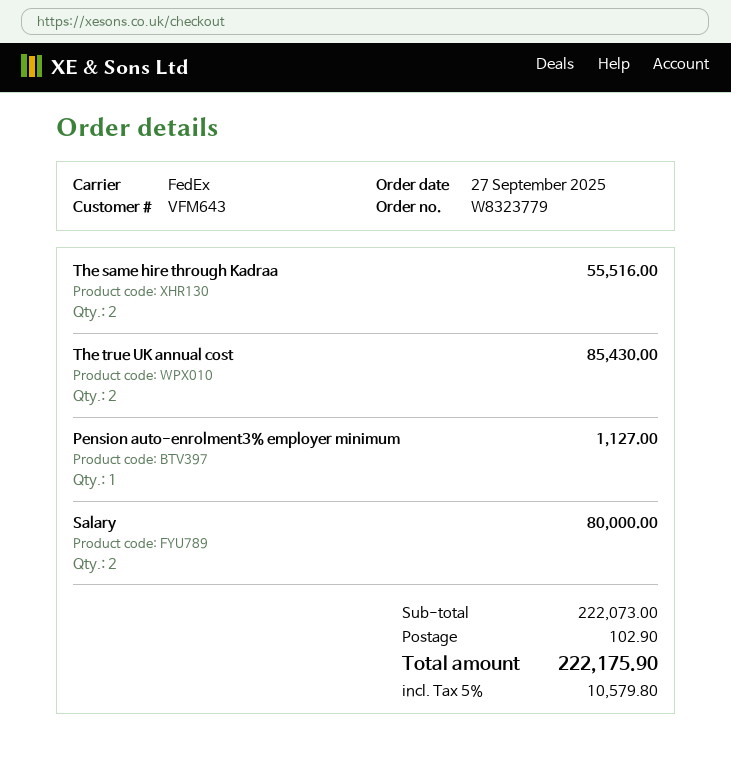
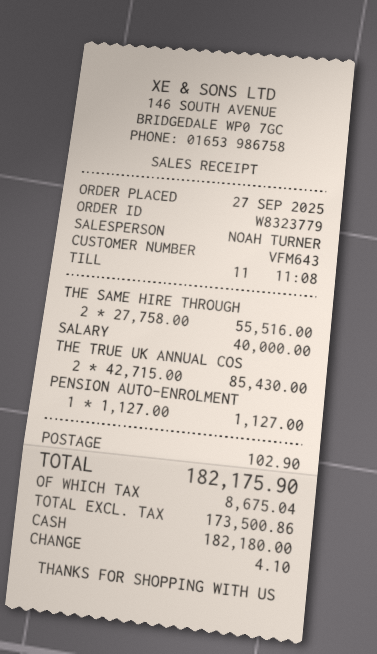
Salary: 2 for 80000.00 -> 1 for 40000.00
tax: 10579.80 -> 8675.04
total: 222175.90 -> 182175.90

